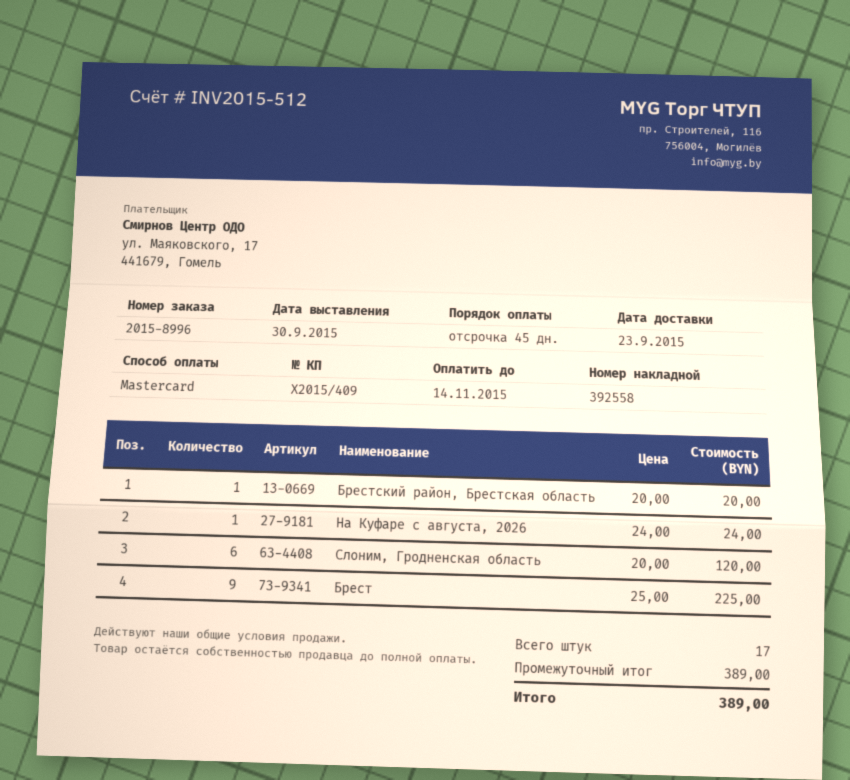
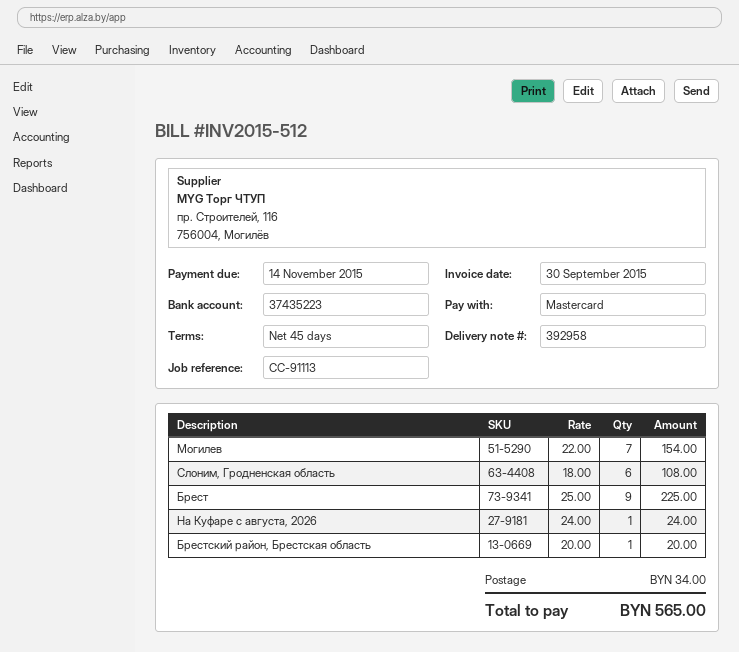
delivery note number: 392558 -> 392958
Слоним, Гродненская область: 6 x 20.00 = 120.00 -> 6 x 18.00 = 108.00
Могилев: none -> 7 x 22.00 = 154.00
shipping: none -> 34.00
total: 389.00 -> 565.00

